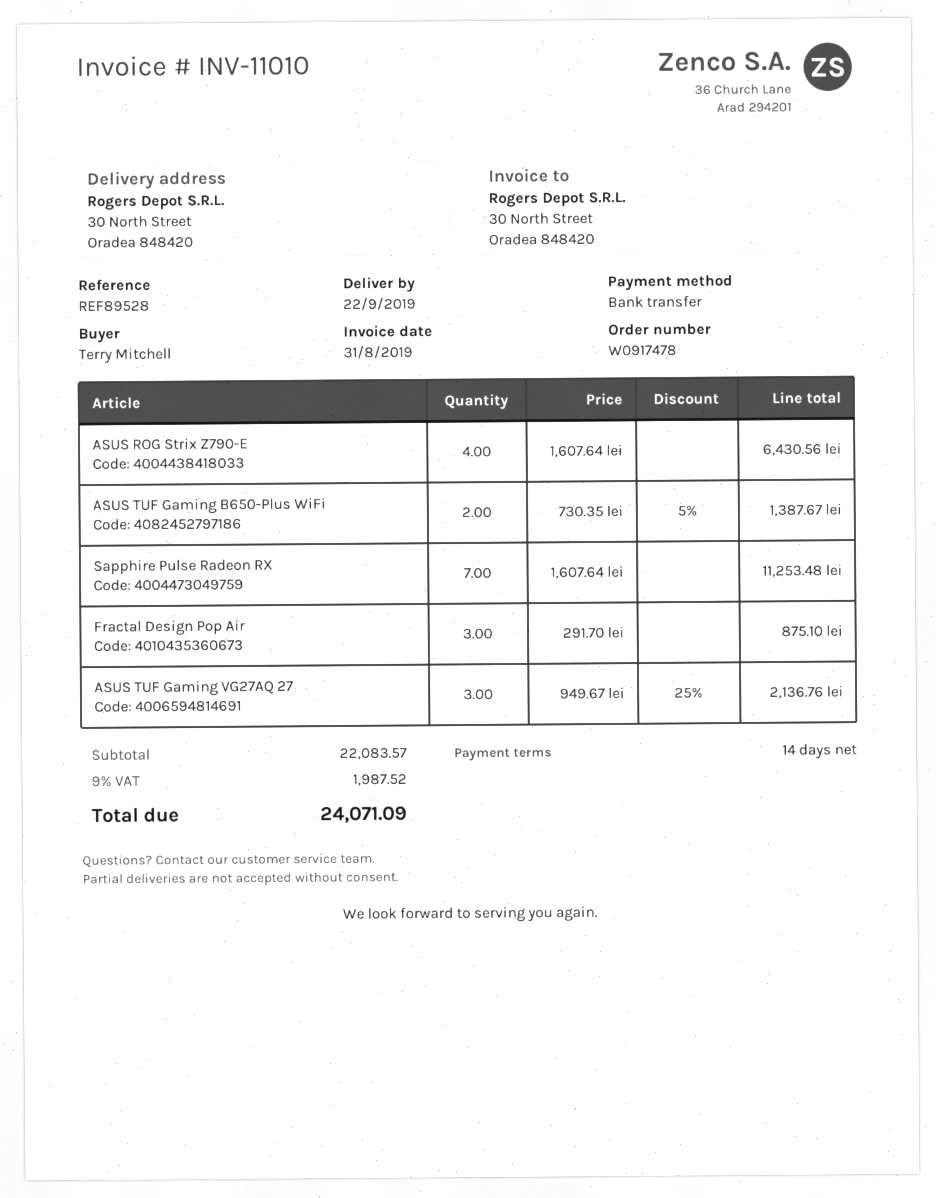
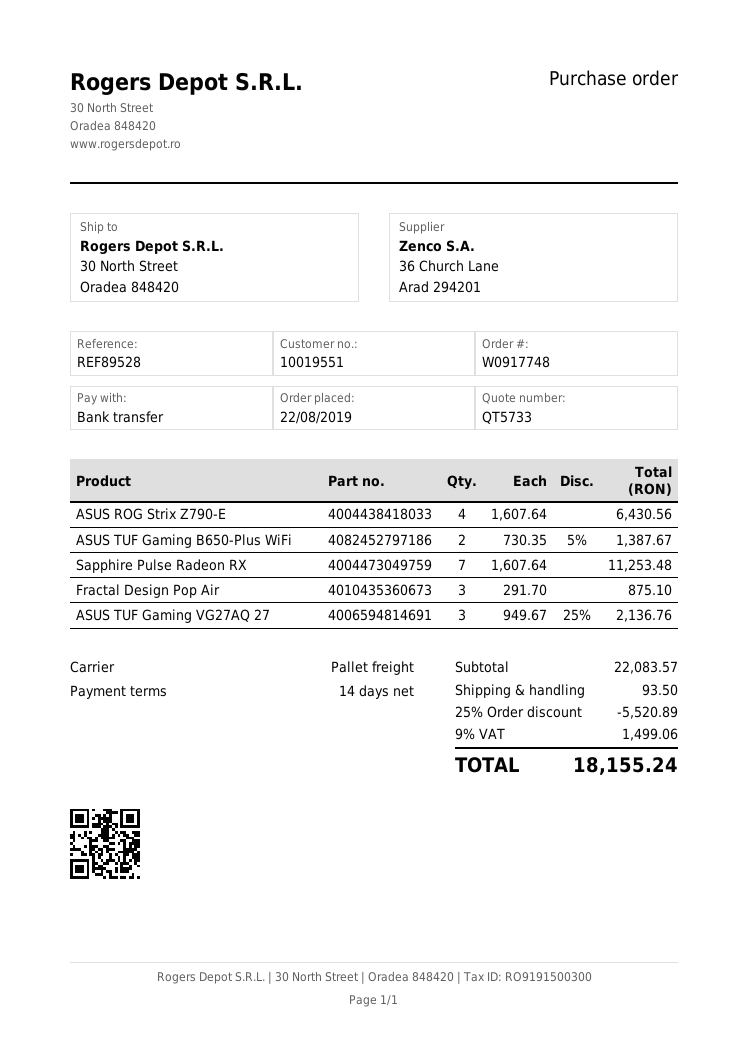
order number: W0917478 -> W0917748
discount: none -> 25% = 5520.89
shipping: none -> 93.50
tax: 9% = 1987.52 -> 9% = 1499.06
total: 24071.09 -> 18155.24

